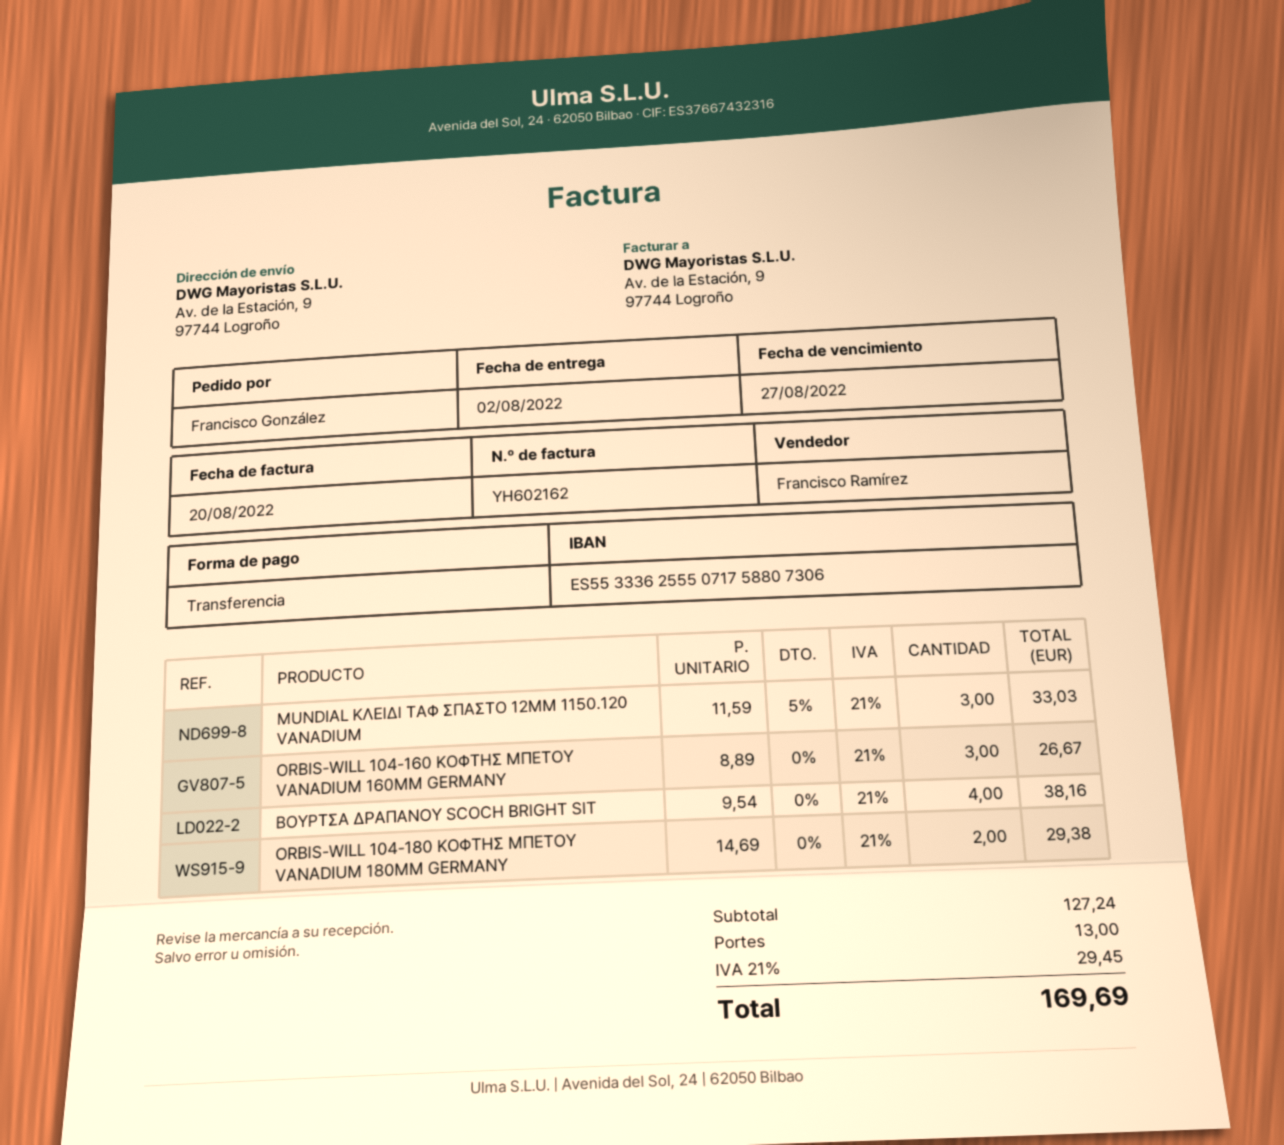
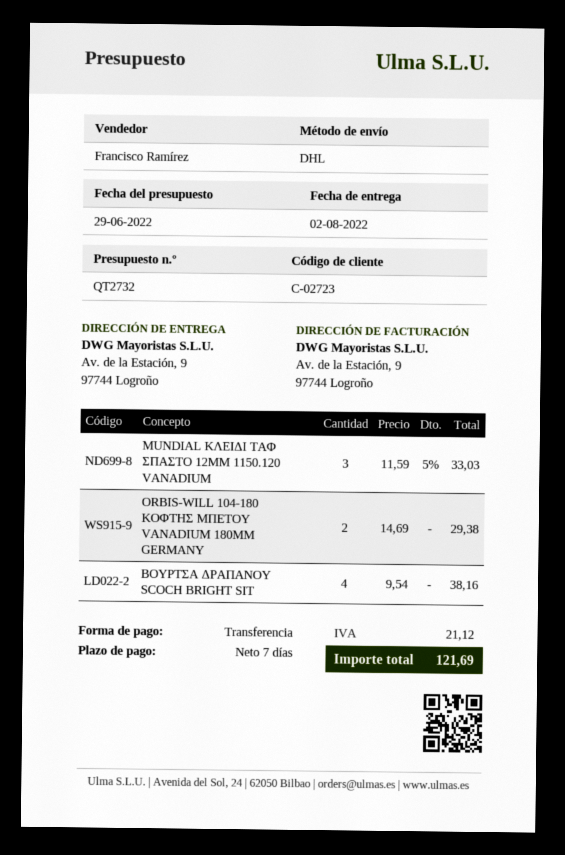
ORBIS-WILL 104-160 ΚΟΦΤΗΣ ΜΠΕΤOY VANADIUM 160MM GERMANY: 3 x 8.89 = 26.67 -> none
shipping: 13.00 -> none
tax: 29.45 -> 21.12
total: 169.69 -> 121.69

